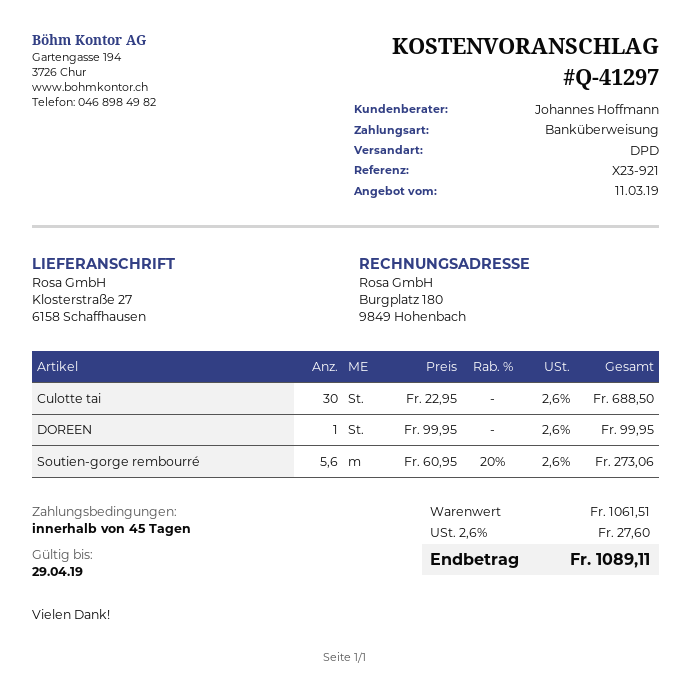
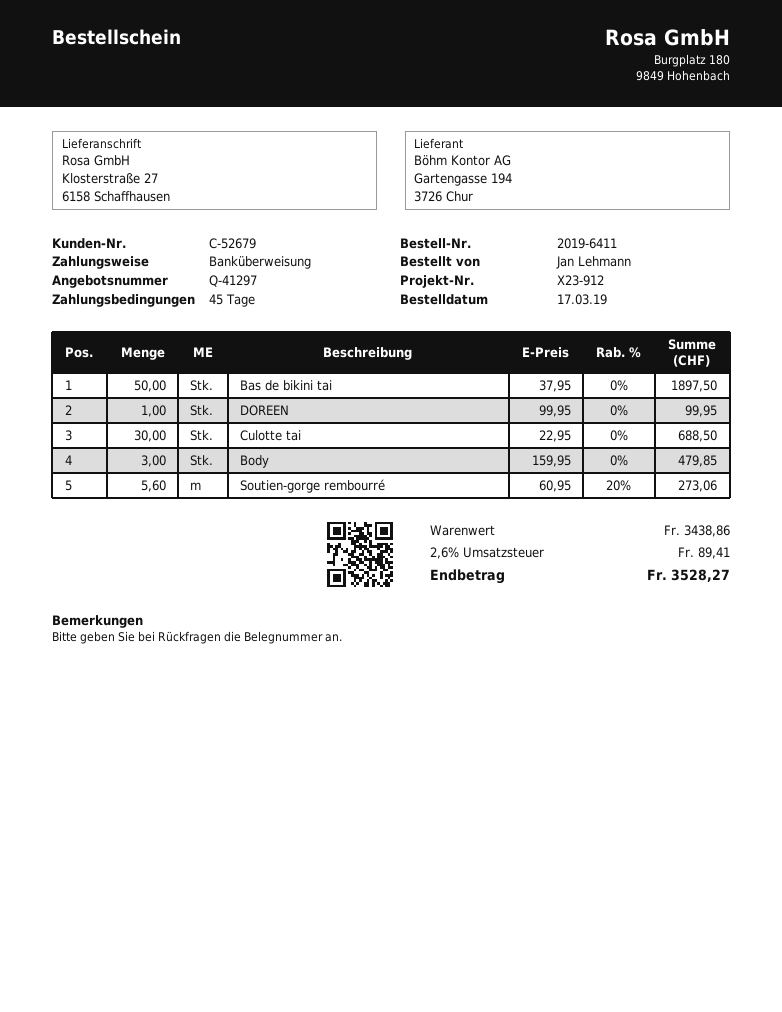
reference: X23-921 -> X23-912
Bas de bikini tai: none -> 50 x 37.95 = 1897.50
Body: none -> 3 x 159.95 = 479.85
subtotal: 1061.51 -> 3438.86
tax: 2.6% = 27.60 -> 2.6% = 89.41
total: 1089.11 -> 3528.27

